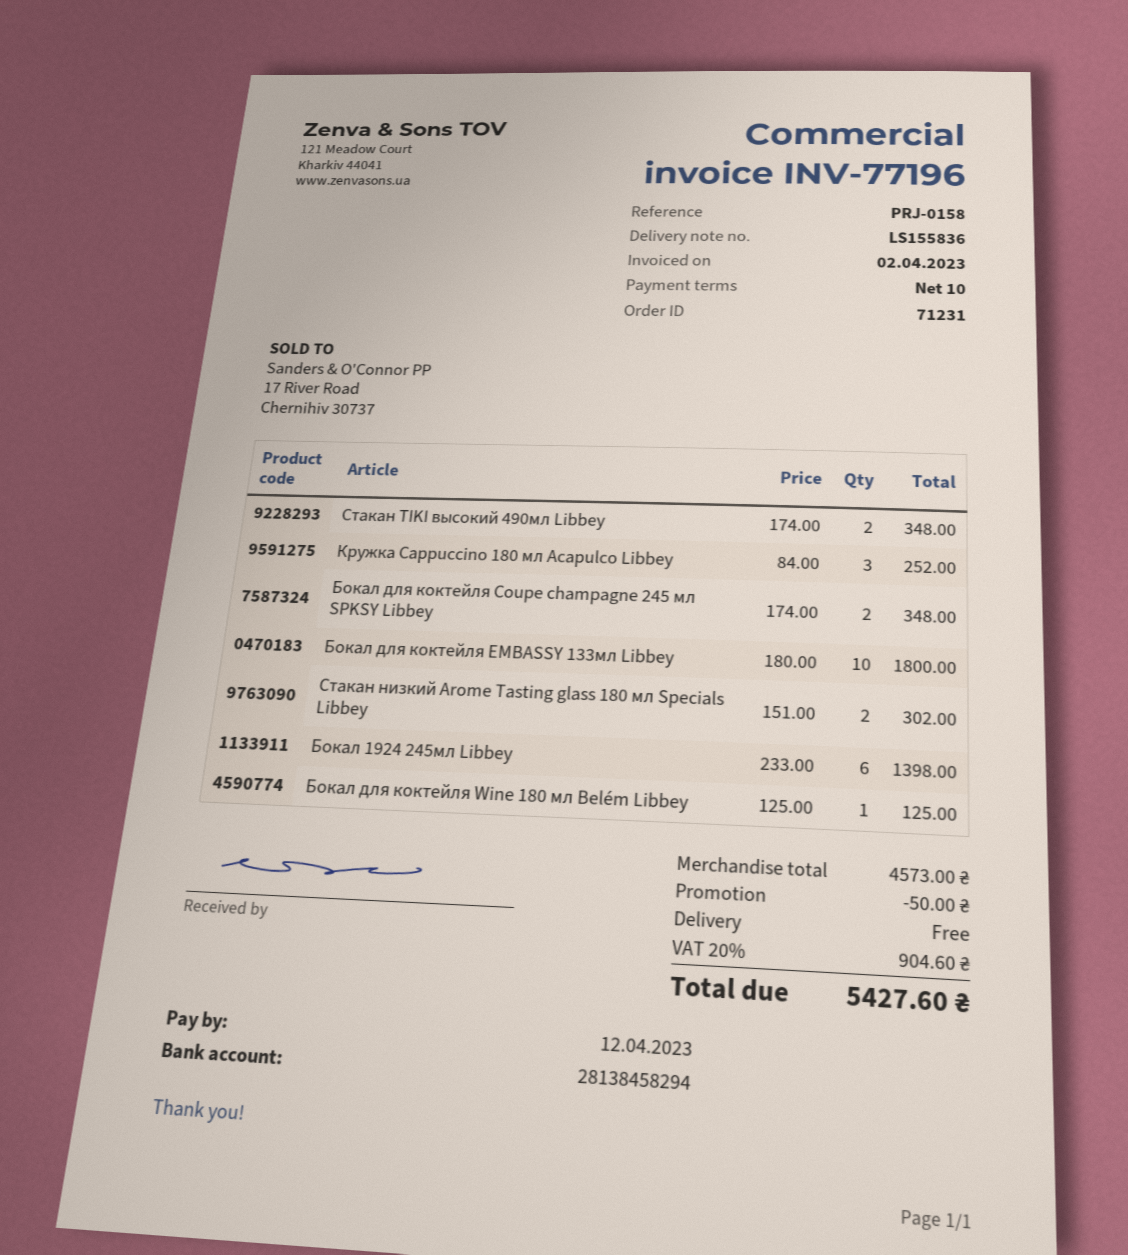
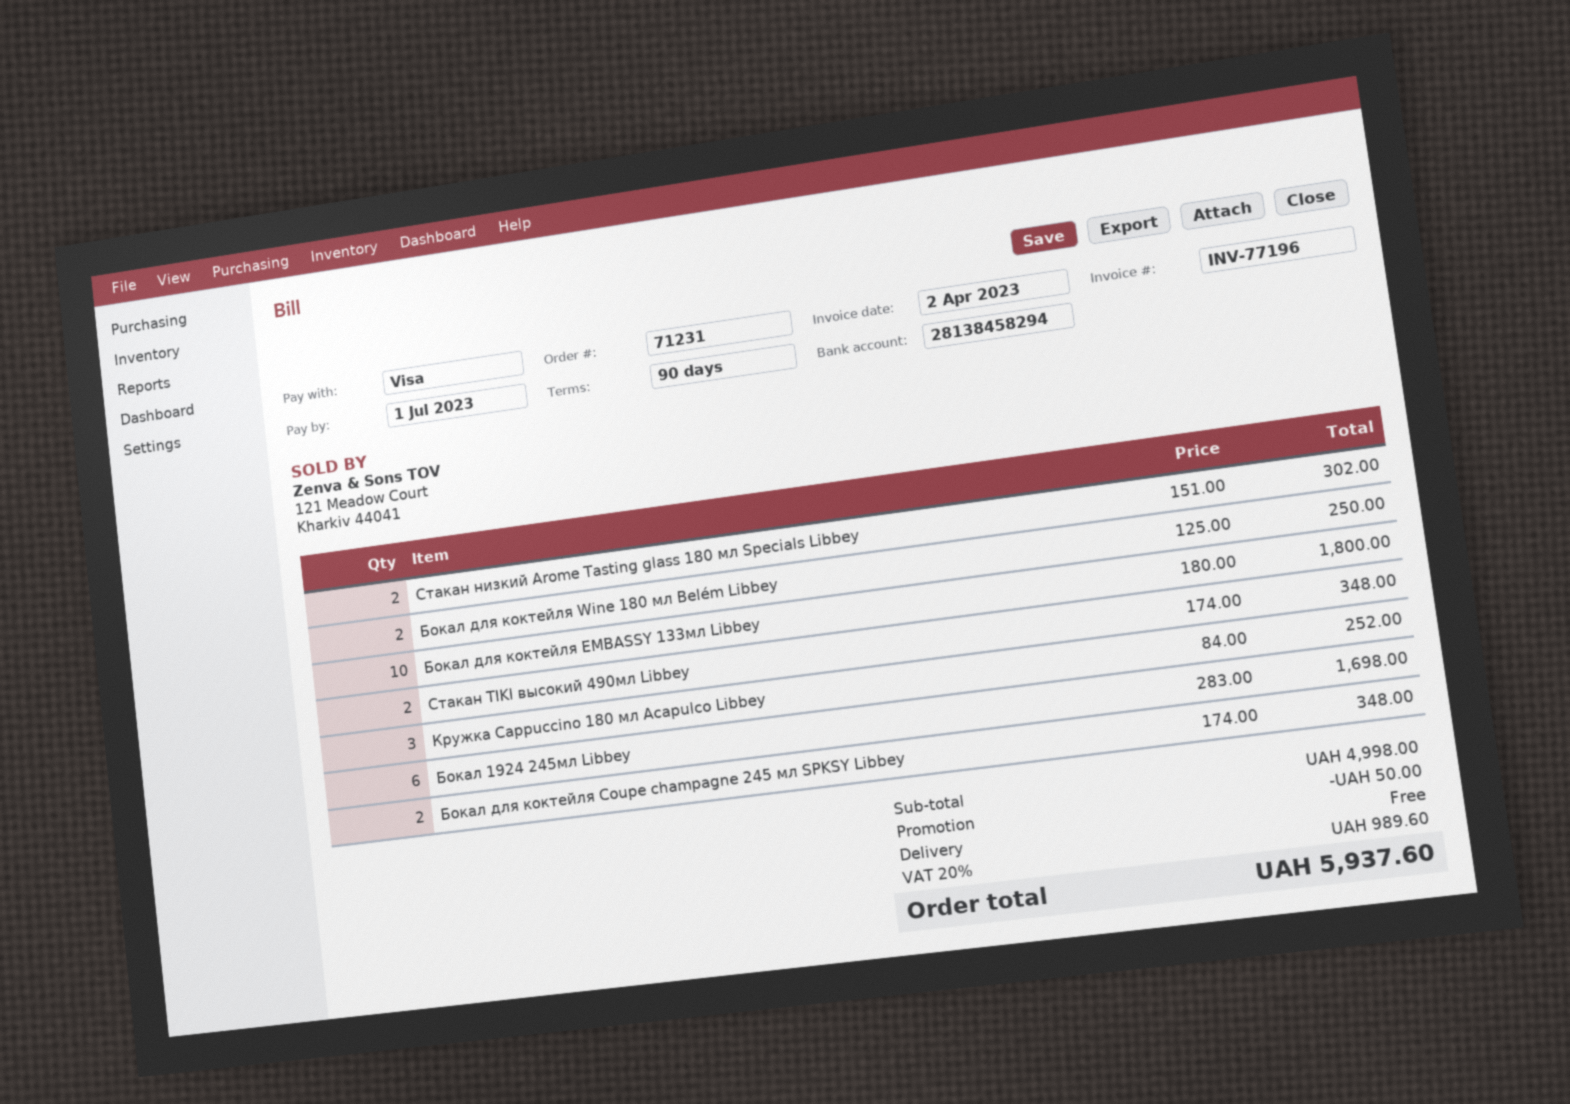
payment terms: 10 days -> 90 days
due date: 2023-04-12 -> 2023-07-01
Бокал 1924 245мл Libbey: 6 x 233.00 = 1398.00 -> 6 x 283.00 = 1698.00
Бокал для коктейля Wine 180 мл Belém Libbey: 1 x 125.00 = 125.00 -> 2 x 125.00 = 250.00
subtotal: 4573.00 -> 4998.00
tax: 20% = 904.60 -> 20% = 989.60
total: 5427.60 -> 5937.60

